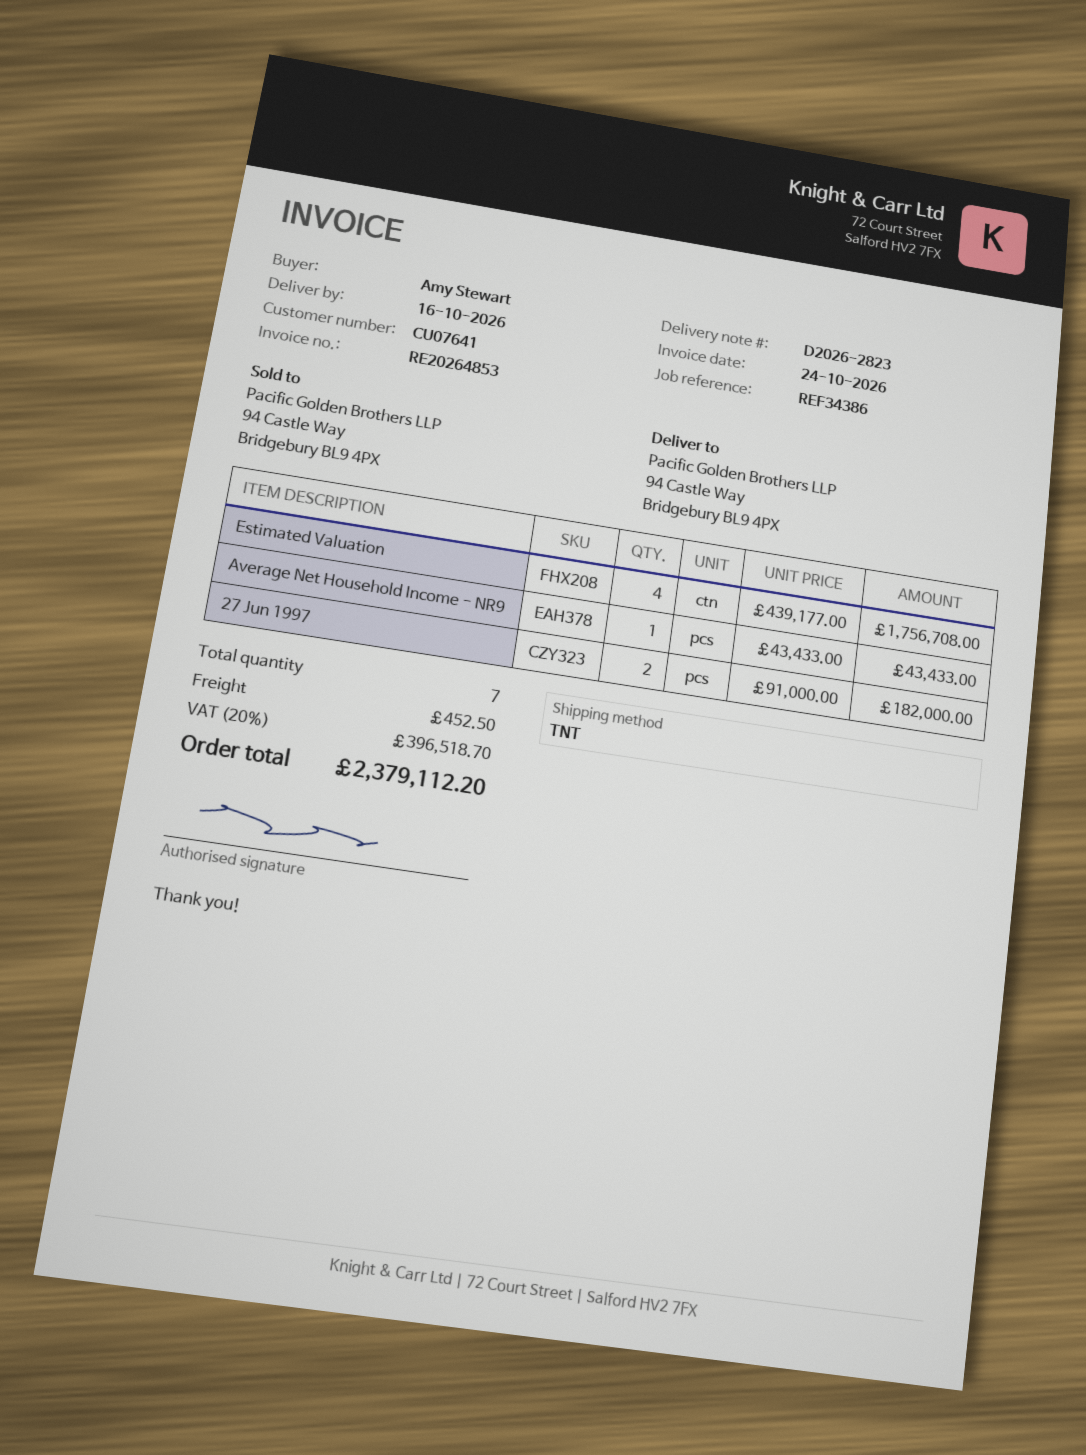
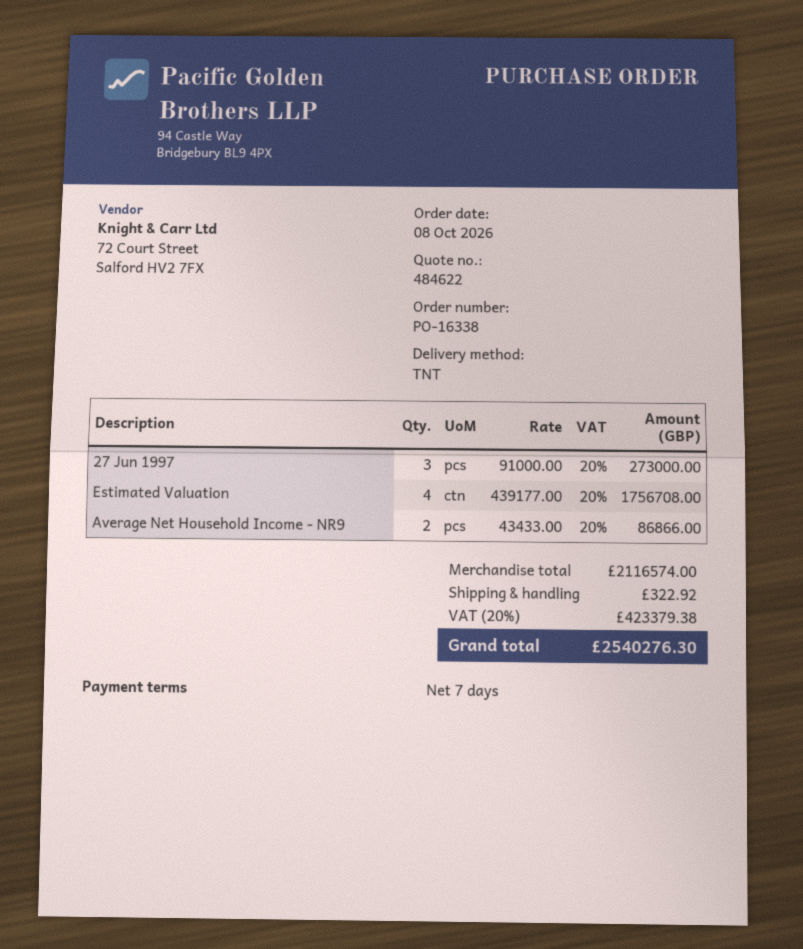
Average Net Household Income - NR9: 1 x 43433.00 = 43433.00 -> 2 x 43433.00 = 86866.00
27 Jun 1997: 2 x 91000.00 = 182000.00 -> 3 x 91000.00 = 273000.00
shipping: 452.50 -> 322.92
tax: 20% = 396518.70 -> 20% = 423379.38
total: 2379112.20 -> 2540276.30

